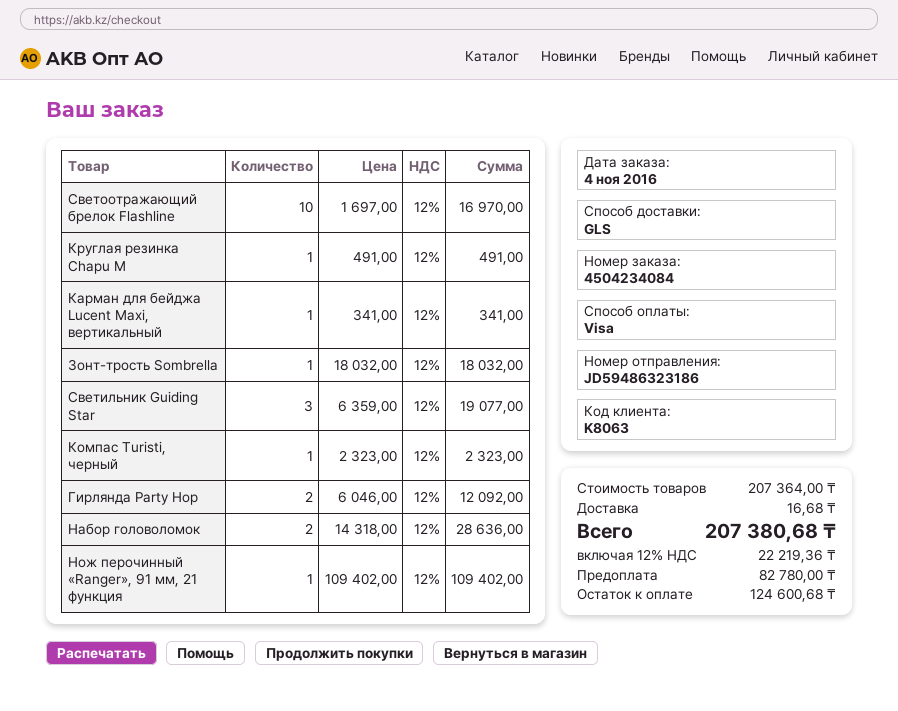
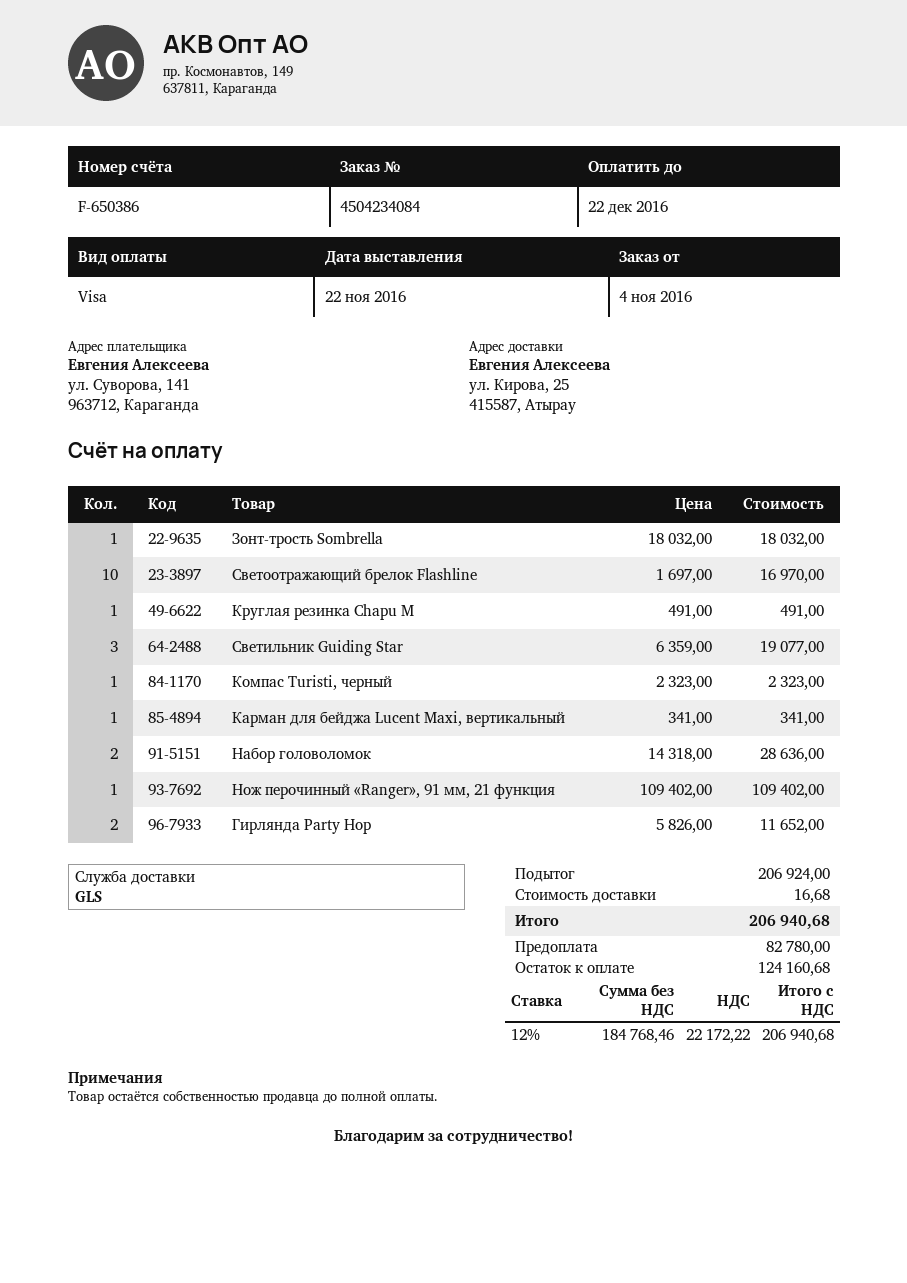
Гирлянда Party Hop: 2 x 6046.00 = 12092.00 -> 2 x 5826.00 = 11652.00
subtotal: 207364.00 -> 206924.00
tax: 12% = 22219.36 -> 12% = 22172.22
total: 207380.68 -> 206940.68
balance: 124600.68 -> 124160.68

